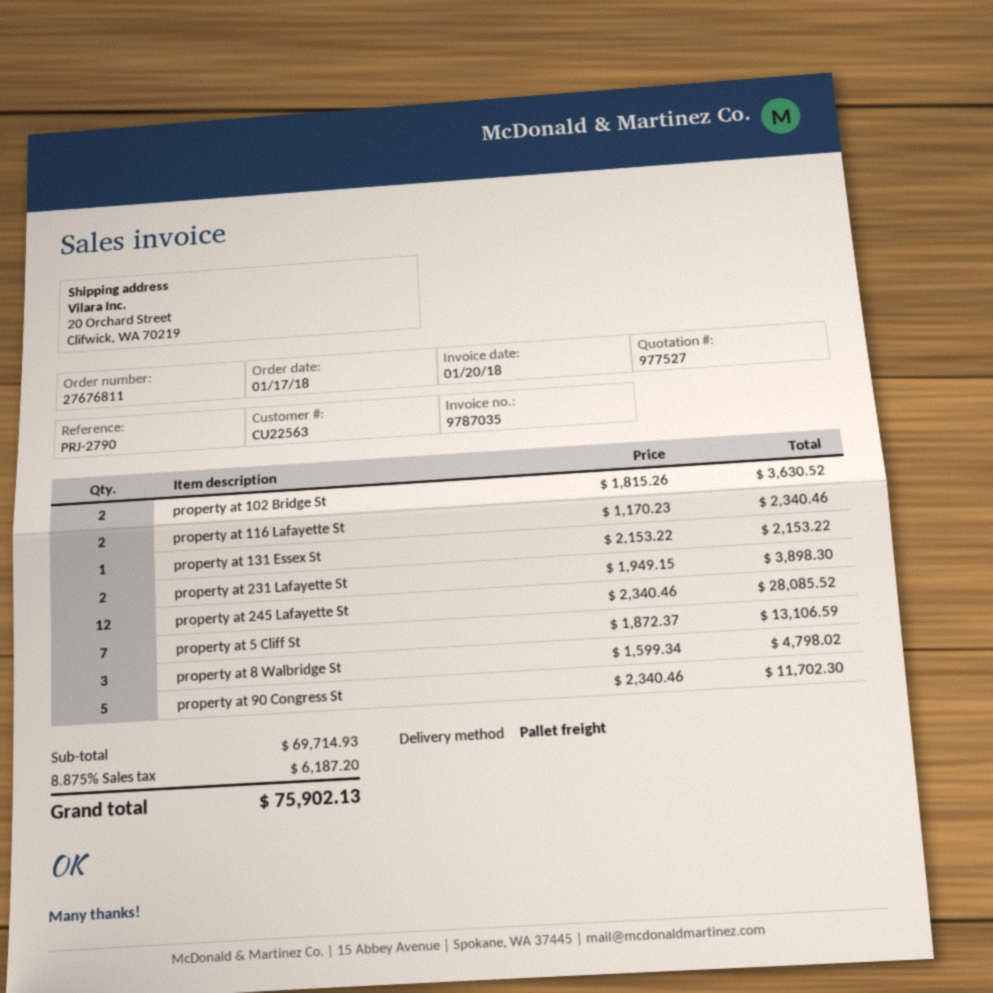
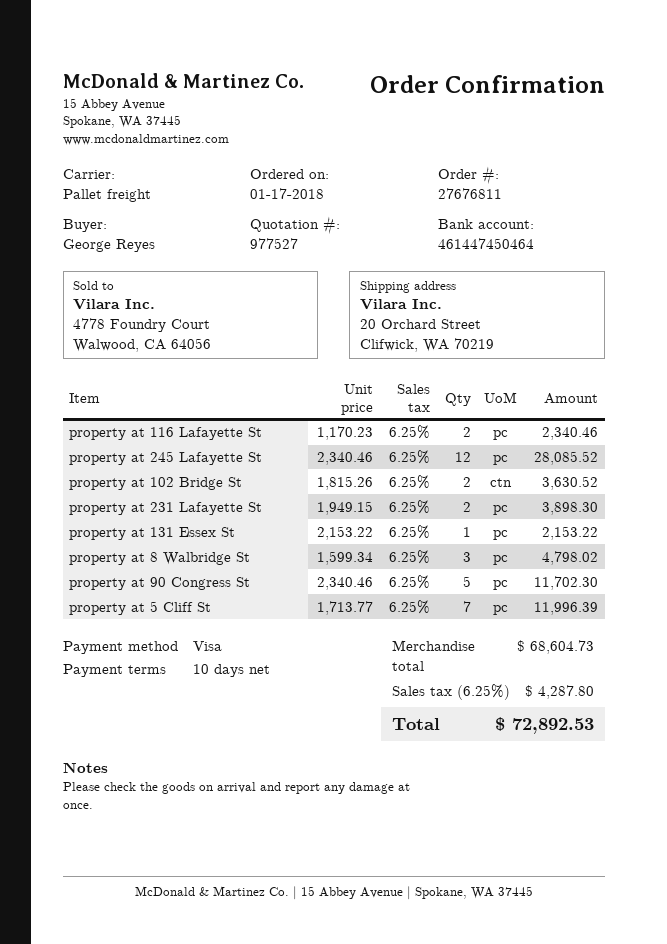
property at 5 Cliff St: 7 x 1872.37 = 13106.59 -> 7 x 1713.77 = 11996.39
subtotal: 69714.93 -> 68604.73
tax: 8.875% = 6187.20 -> 6.25% = 4287.80
total: 75902.13 -> 72892.53

